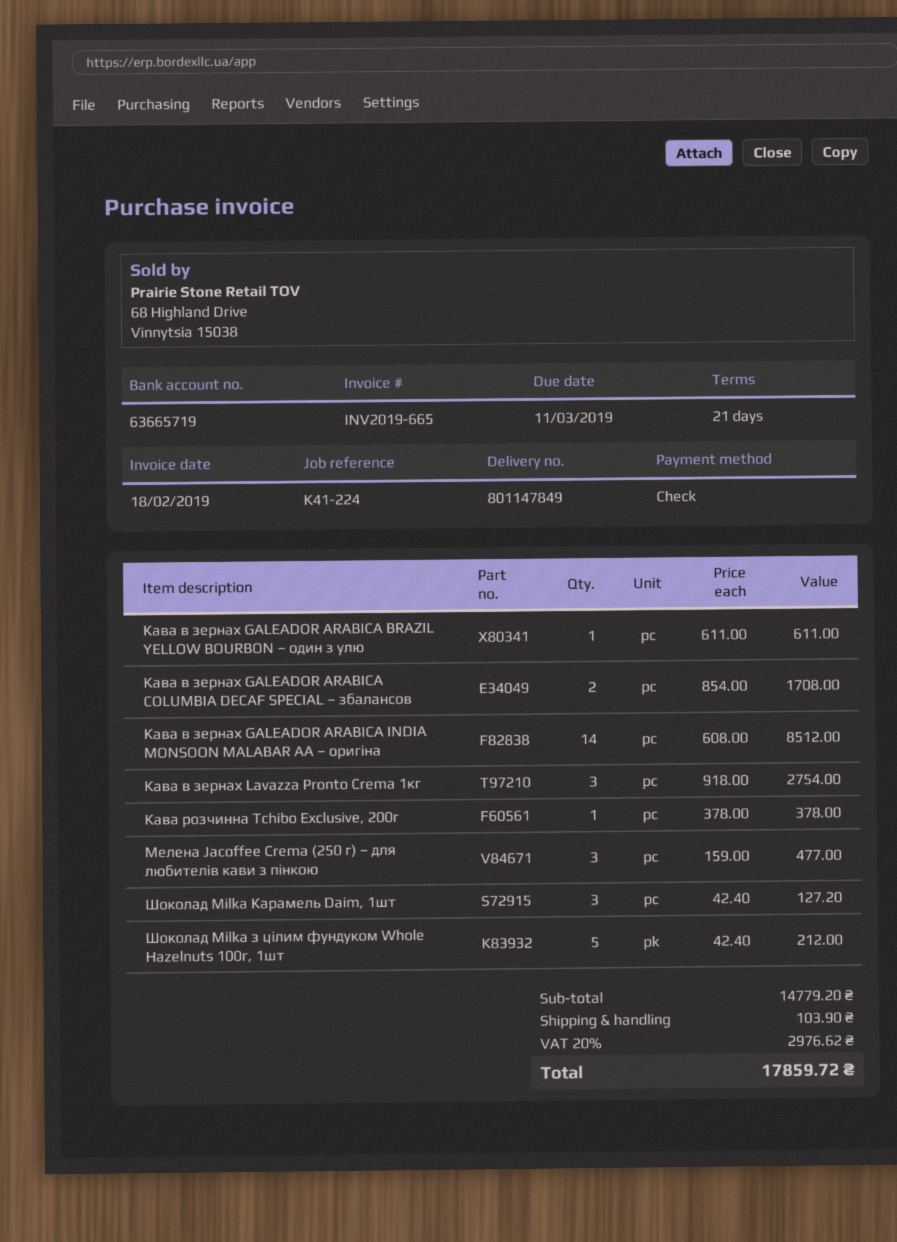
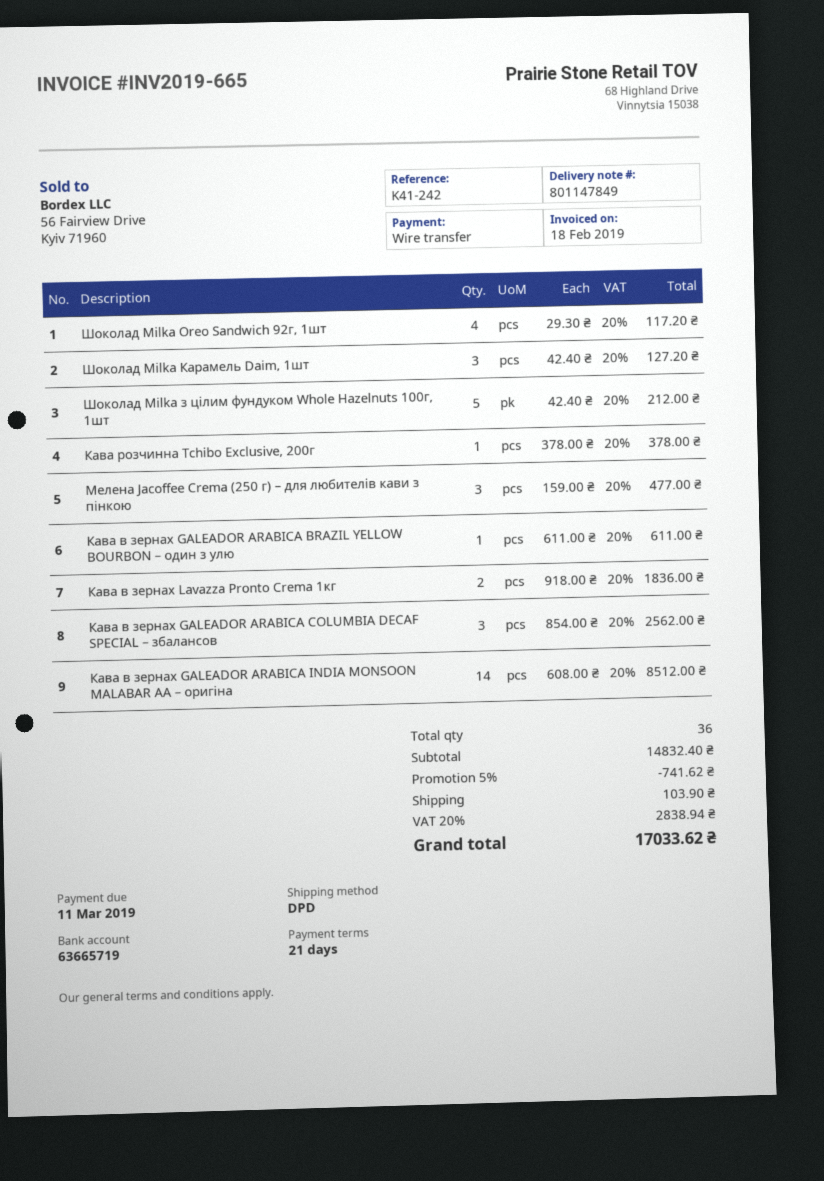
reference: K41-224 -> K41-242
payment method: cheque -> bank transfer
Кава в зернах GALEADOR ARABICA COLUMBIA DECAF SPECIAL – збалансов: 2 x 854.00 = 1708.00 -> 3 x 854.00 = 2562.00
Кава в зернах Lavazza Pronto Crema 1кг: 3 x 918.00 = 2754.00 -> 2 x 918.00 = 1836.00
Шоколад Milka Oreo Sandwich 92г, 1шт: none -> 4 x 29.30 = 117.20
subtotal: 14779.20 -> 14832.40
discount: none -> 5% = 741.62
tax: 20% = 2976.62 -> 20% = 2838.94
total: 17859.72 -> 17033.62

